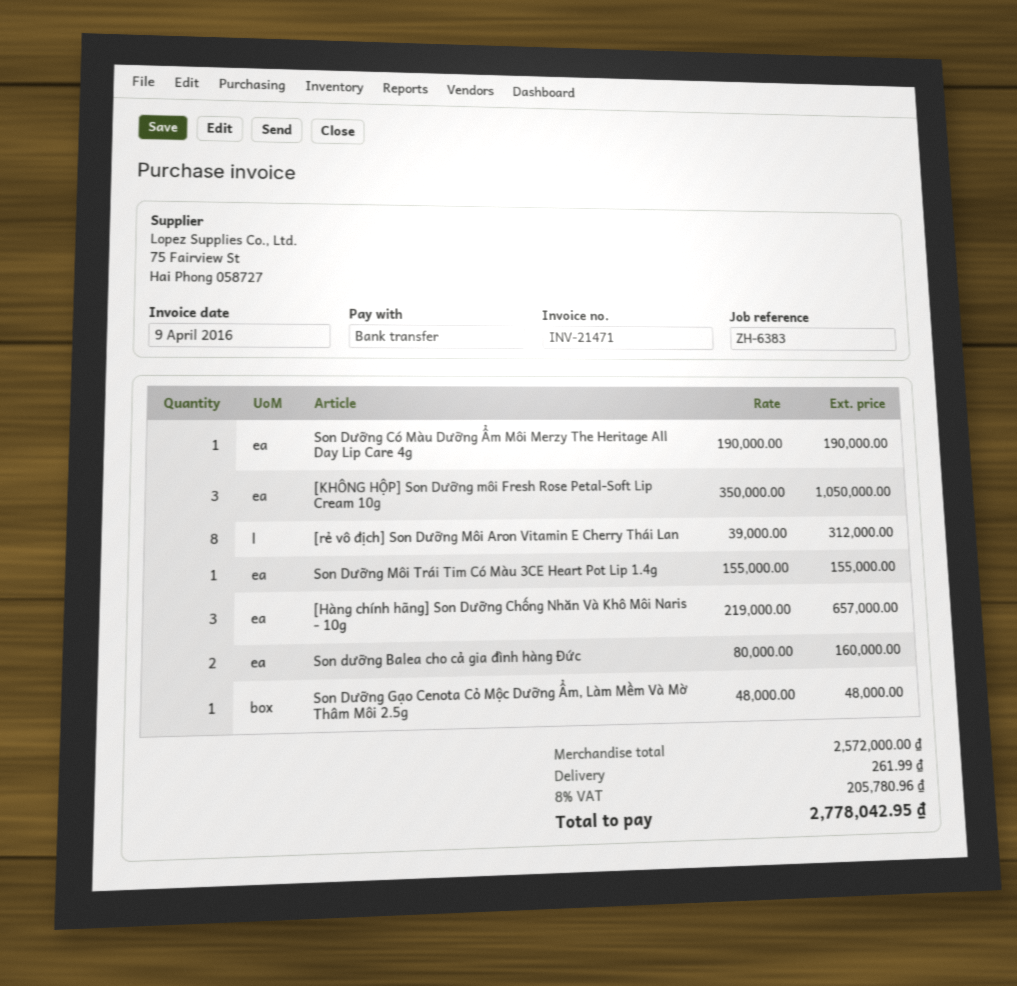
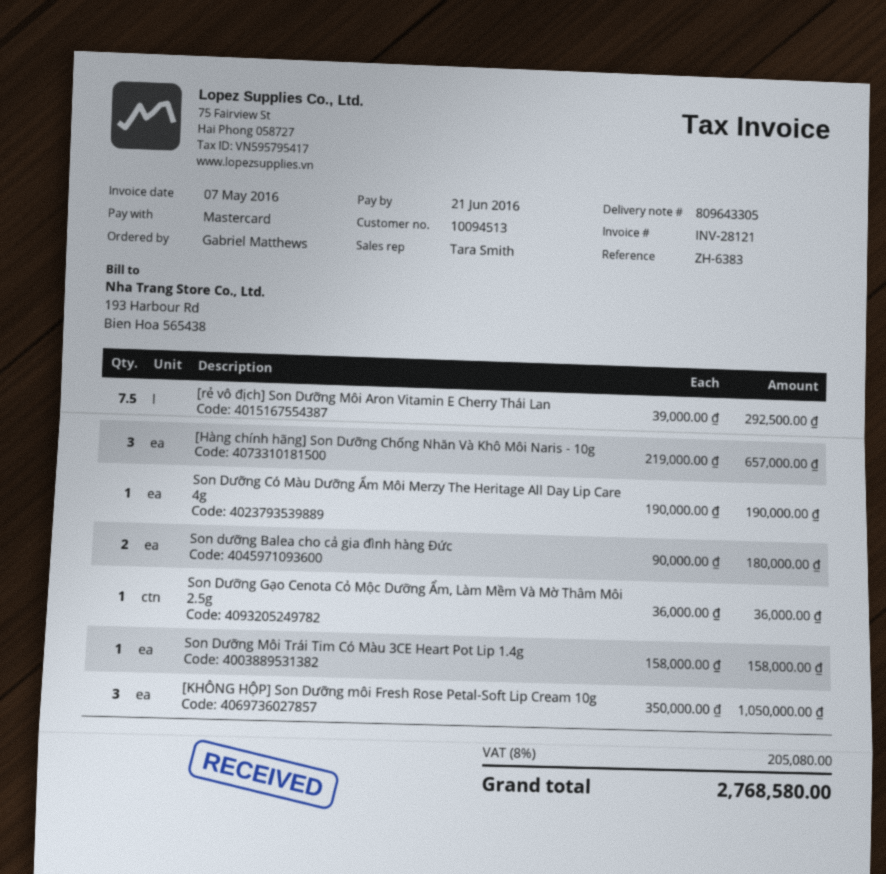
invoice number: INV-21471 -> INV-28121
invoice date: 2016-04-09 -> 2016-05-07
payment method: bank transfer -> Mastercard
[rẻ vô địch] Son Dưỡng Môi Aron Vitamin E Cherry Thái Lan: 8 x 39000.00 = 312000.00 -> 7.5 x 39000.00 = 292500.00
Son Dưỡng Môi Trái Tim Có Màu 3CE Heart Pot Lip 1.4g: 1 x 155000.00 = 155000.00 -> 1 x 158000.00 = 158000.00
Son dưỡng Balea cho cả gia đình hàng Đức: 2 x 80000.00 = 160000.00 -> 2 x 90000.00 = 180000.00
Son Dưỡng Gạo Cenota Cỏ Mộc Dưỡng Ẩm, Làm Mềm Và Mờ Thâm Môi 2.5g: 1 x 48000.00 = 48000.00 -> 1 x 36000.00 = 36000.00
shipping: 261.99 -> none
tax: 8% = 205780.96 -> 8% = 205080.00
total: 2778042.95 -> 2768580.00

